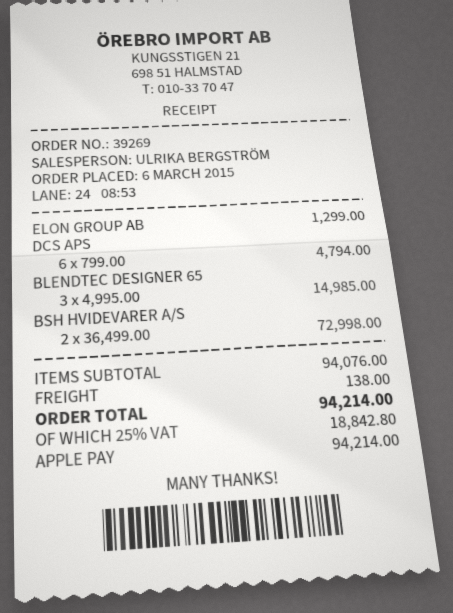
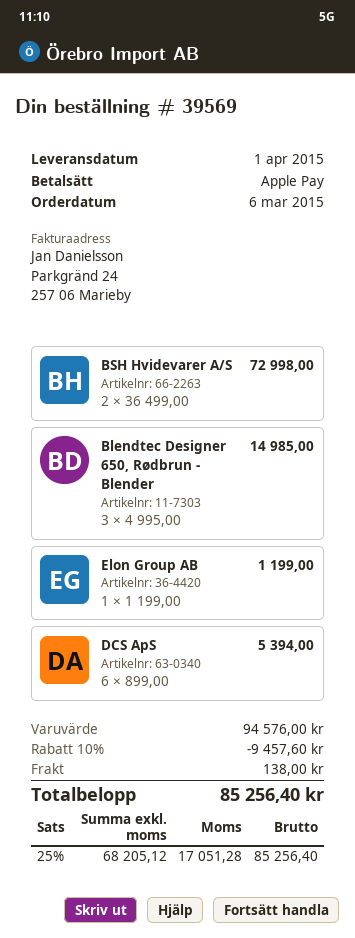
order number: 39269 -> 39569
ELON GROUP AB: 1 x 1299.00 = 1299.00 -> 1 x 1199.00 = 1199.00
DCS APS: 6 x 799.00 = 4794.00 -> 6 x 899.00 = 5394.00
subtotal: 94076.00 -> 94576.00
discount: none -> 10% = 9457.60
tax: 25% = 18842.80 -> 25% = 17051.28
total: 94214.00 -> 85256.40

